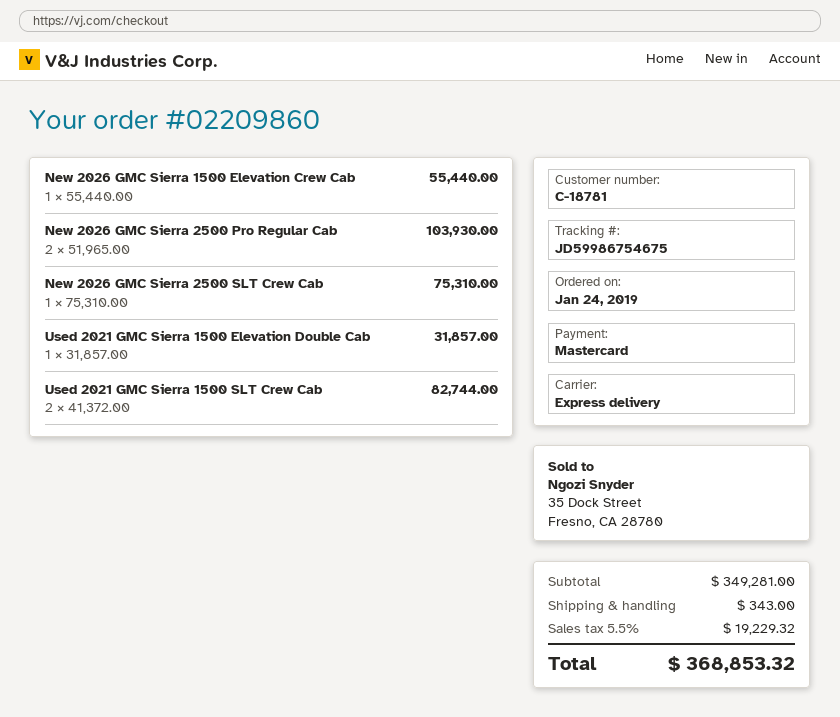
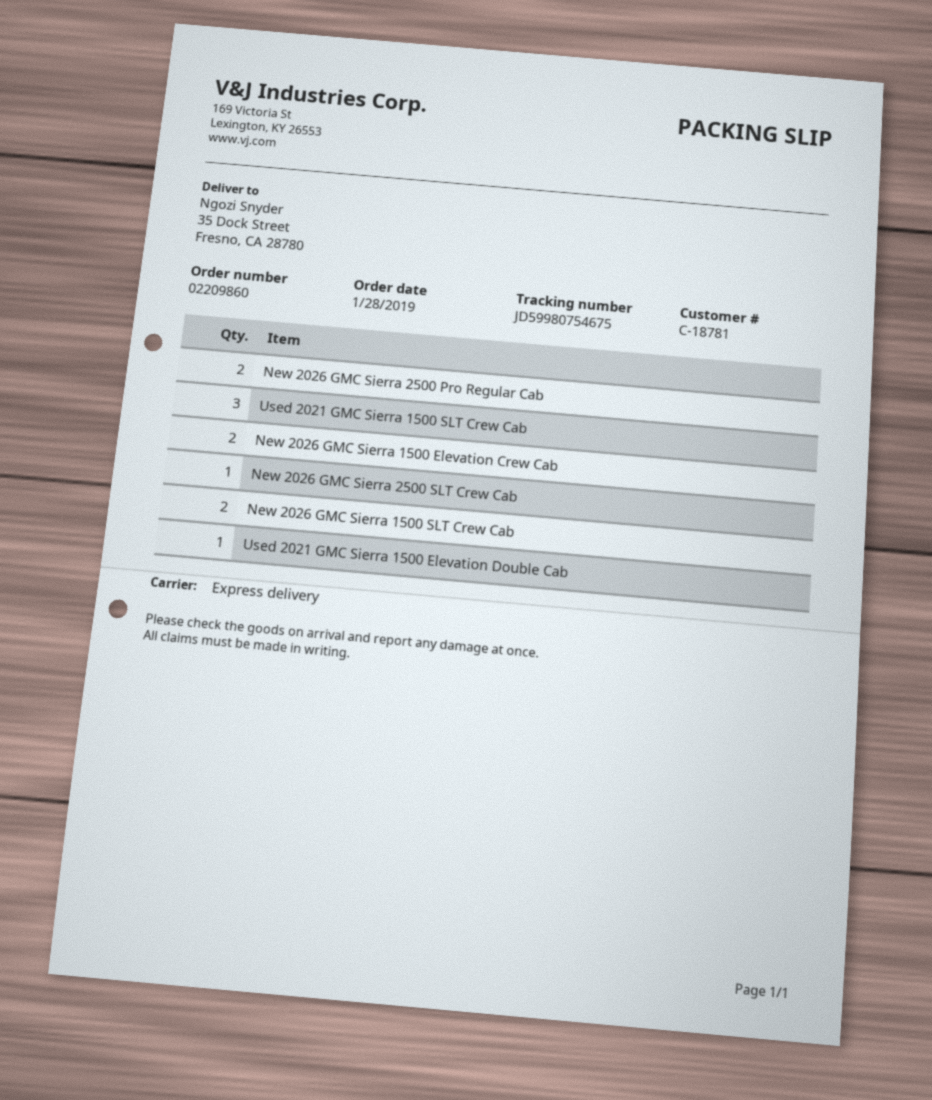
order date: 2019-01-24 -> 2019-01-28
tracking number: JD59986754675 -> JD59980754675
New 2026 GMC Sierra 1500 Elevation Crew Cab: 1 -> 2
Used 2021 GMC Sierra 1500 SLT Crew Cab: 2 -> 3
New 2026 GMC Sierra 1500 SLT Crew Cab: none -> 2

